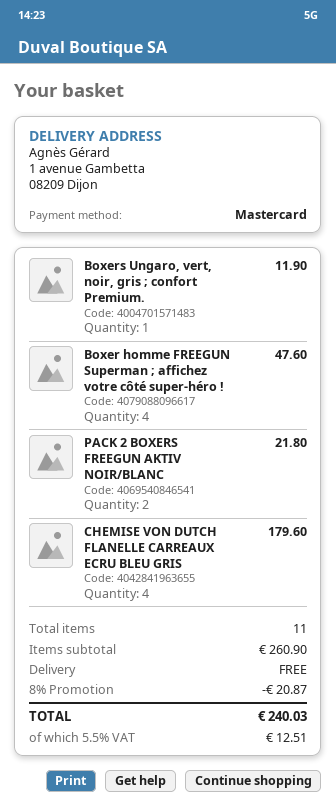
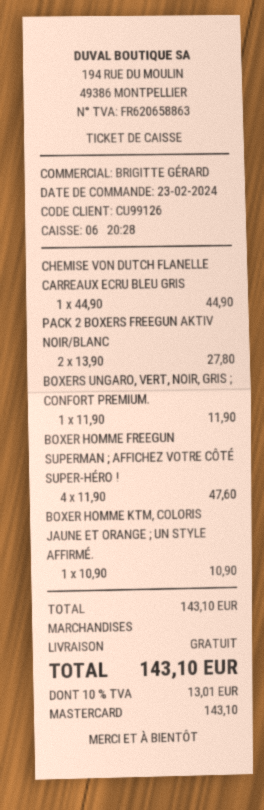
PACK 2 BOXERS FREEGUN AKTIV NOIR/BLANC: 2 for 21.80 -> 2 for 27.80
CHEMISE VON DUTCH FLANELLE CARREAUX ECRU BLEU GRIS: 4 for 179.60 -> 1 for 44.90
BOXER HOMME KTM, COLORIS JAUNE ET ORANGE ; UN STYLE AFFIRMÉ.: none -> 1 for 10.90
subtotal: 260.90 -> 143.10
discount: 8% = 20.87 -> none
tax: 5.5% = 12.51 -> 10% = 13.01
total: 240.03 -> 143.10

